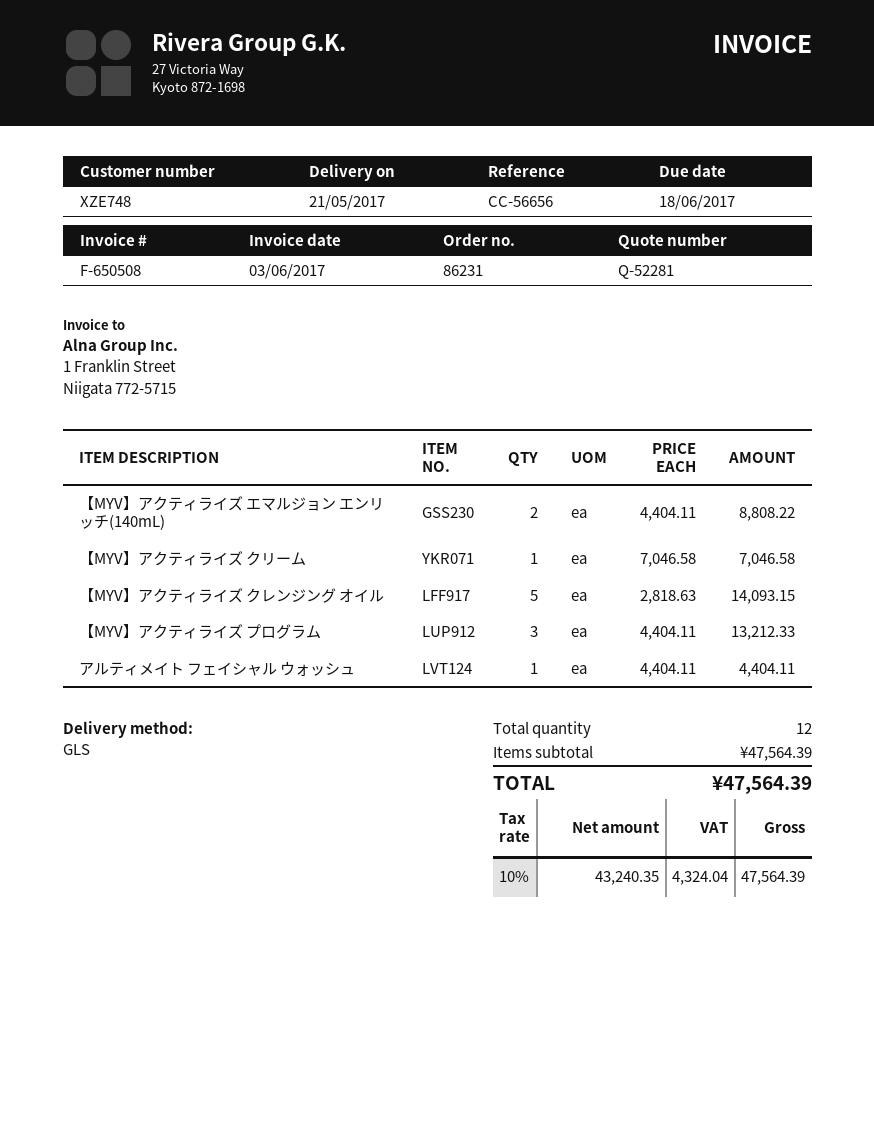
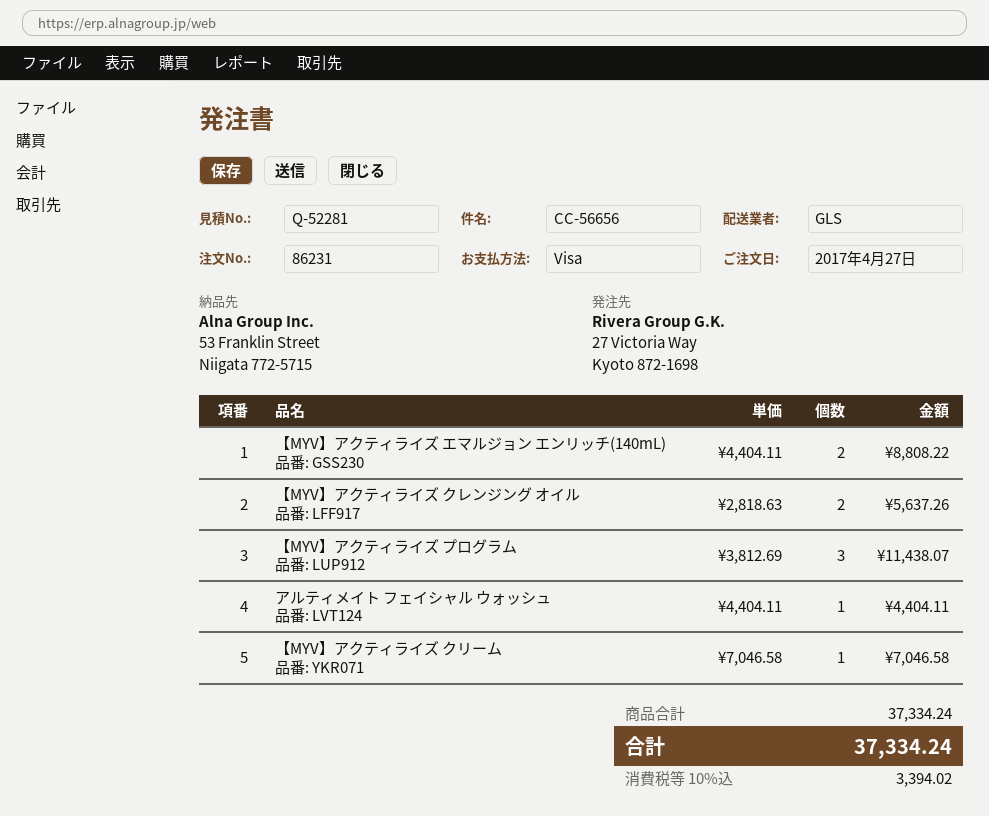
【MYV】アクティライズ クレンジング オイル: 5 x 2818.63 = 14093.15 -> 2 x 2818.63 = 5637.26
【MYV】アクティライズ プログラム: 3 x 4404.11 = 13212.33 -> 3 x 3812.69 = 11438.07
subtotal: 47564.39 -> 37334.24
tax: 10% = 4324.04 -> 10% = 3394.02
total: 47564.39 -> 37334.24

